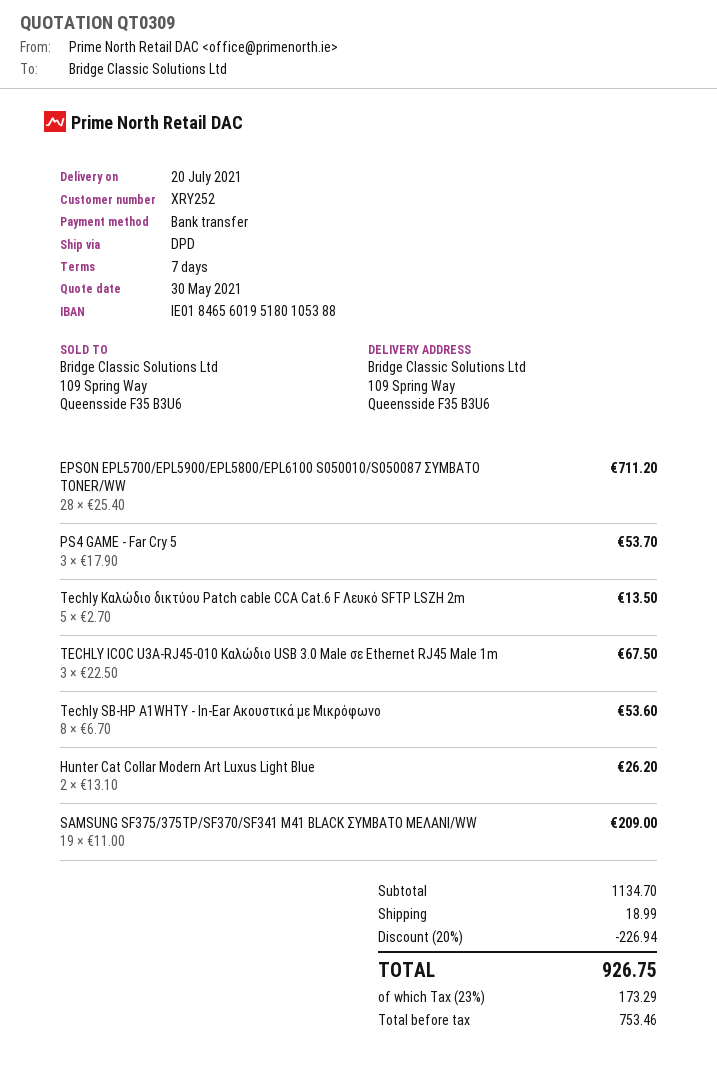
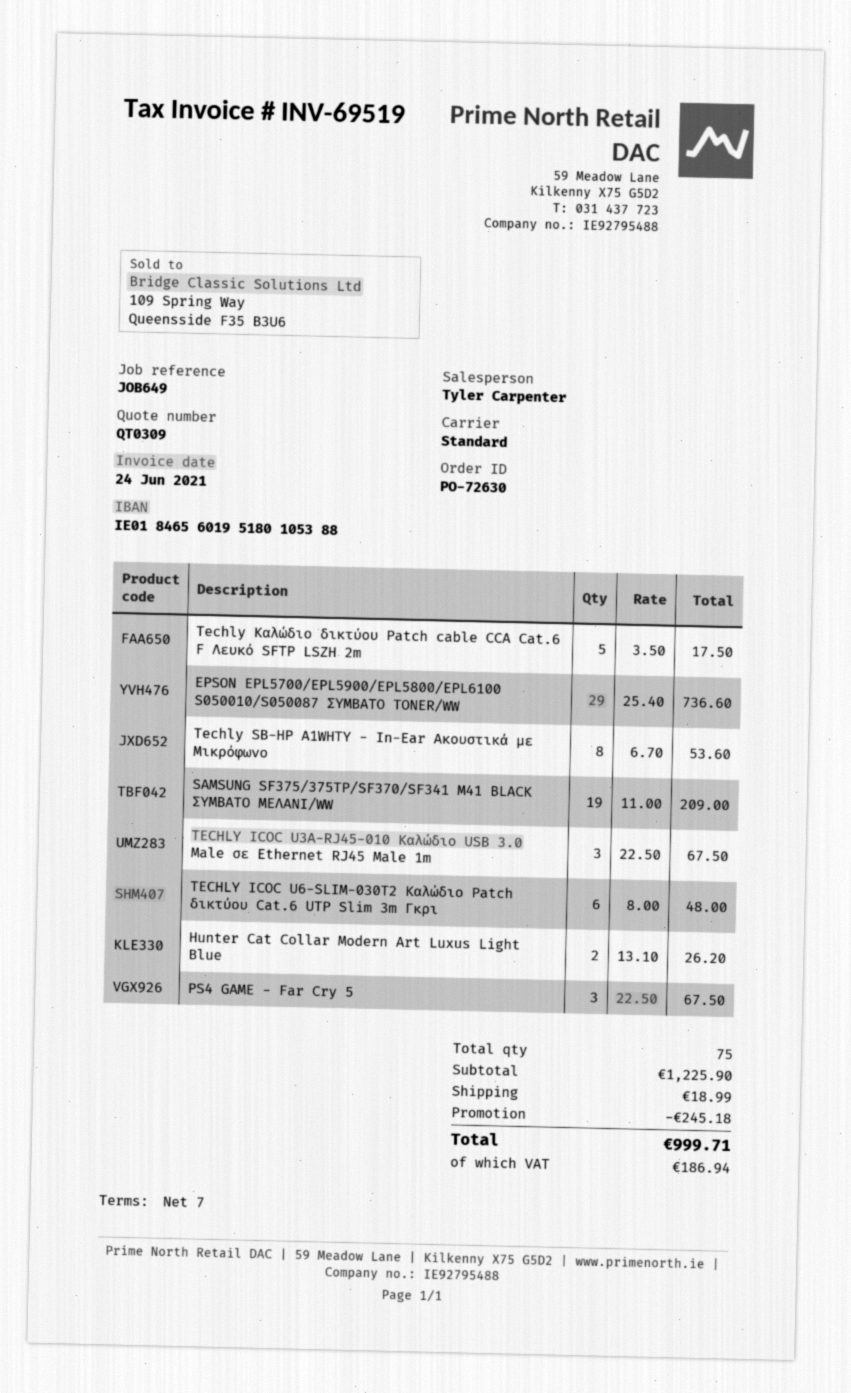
shipping method: DPD -> standard
EPSON EPL5700/EPL5900/EPL5800/EPL6100 S050010/S050087 ΣΥΜΒΑΤΟ TONER/WW: 28 x 25.40 = 711.20 -> 29 x 25.40 = 736.60
PS4 GAME - Far Cry 5: 3 x 17.90 = 53.70 -> 3 x 22.50 = 67.50
Techly Καλώδιο δικτύου Patch cable CCA Cat.6 F Λευκό SFTP LSZH 2m: 5 x 2.70 = 13.50 -> 5 x 3.50 = 17.50
TECHLY ICOC U6-SLIM-030T2 Καλώδιο Patch δικτύου Cat.6 UTP Slim 3m Γκρι: none -> 6 x 8.00 = 48.00
subtotal: 1134.70 -> 1225.90
discount: 226.94 -> 245.18
tax: 173.29 -> 186.94
total: 926.75 -> 999.71

